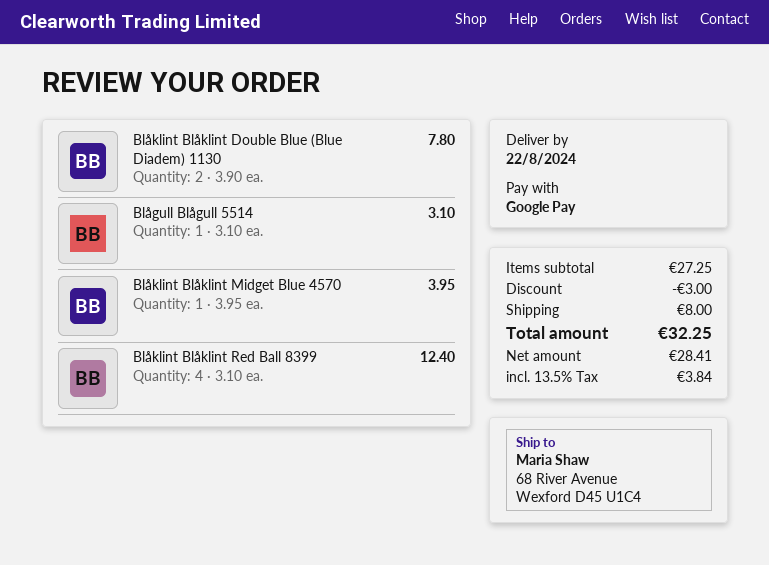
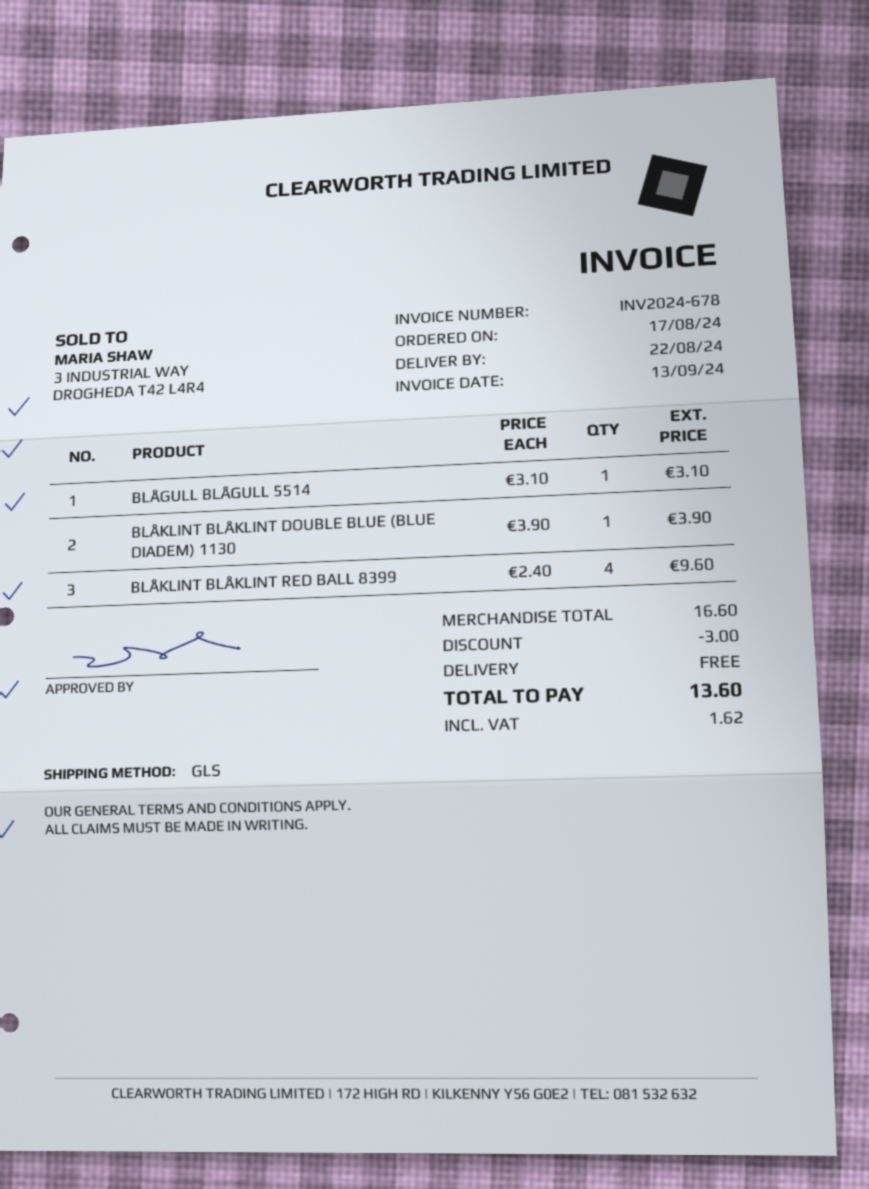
Blåklint Blåklint Double Blue (Blue Diadem) 1130: 2 x 3.90 = 7.80 -> 1 x 3.90 = 3.90
Blåklint Blåklint Midget Blue 4570: 1 x 3.95 = 3.95 -> none
Blåklint Blåklint Red Ball 8399: 4 x 3.10 = 12.40 -> 4 x 2.40 = 9.60
subtotal: 27.25 -> 16.60
shipping: 8.00 -> 0.00
tax: 3.84 -> 1.62
total: 32.25 -> 13.60

